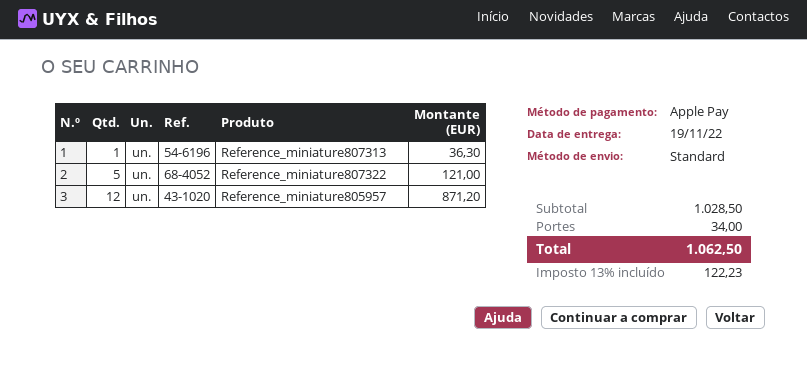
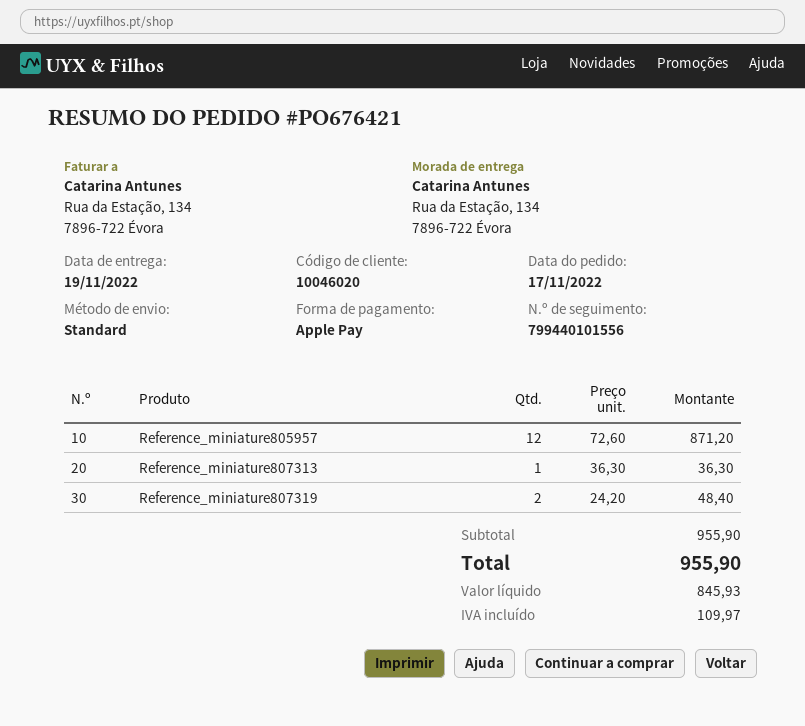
Reference_miniature807322: 5 for 121.00 -> none
Reference_miniature807319: none -> 2 for 48.40
subtotal: 1028.50 -> 955.90
shipping: 34.00 -> none
tax: 122.23 -> 109.97
total: 1062.50 -> 955.90

